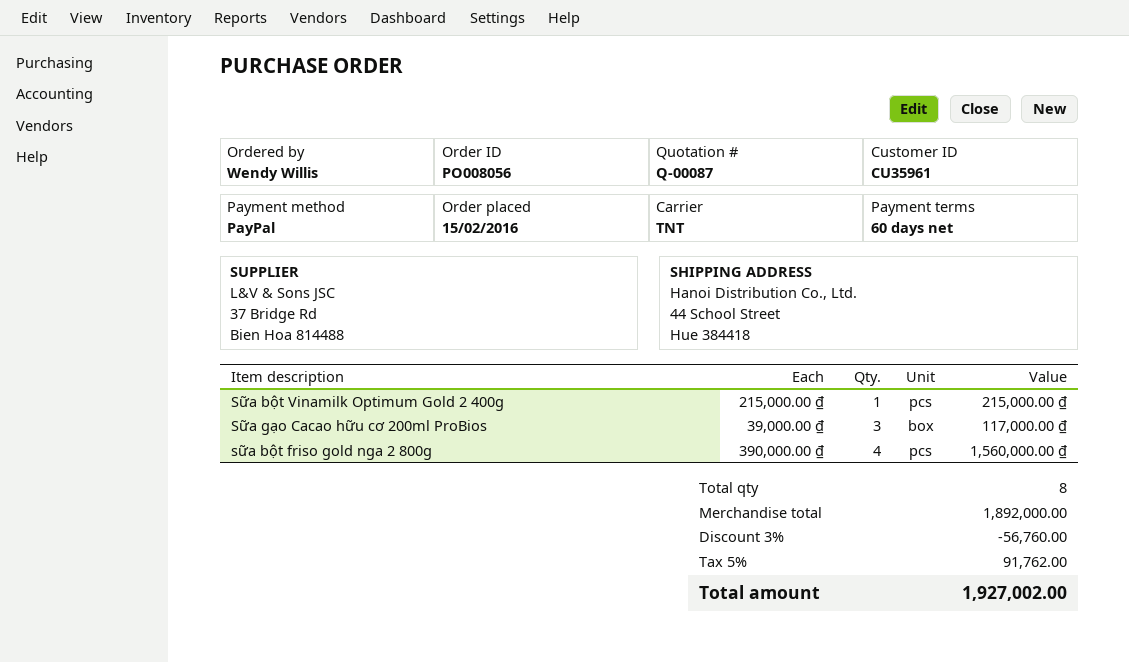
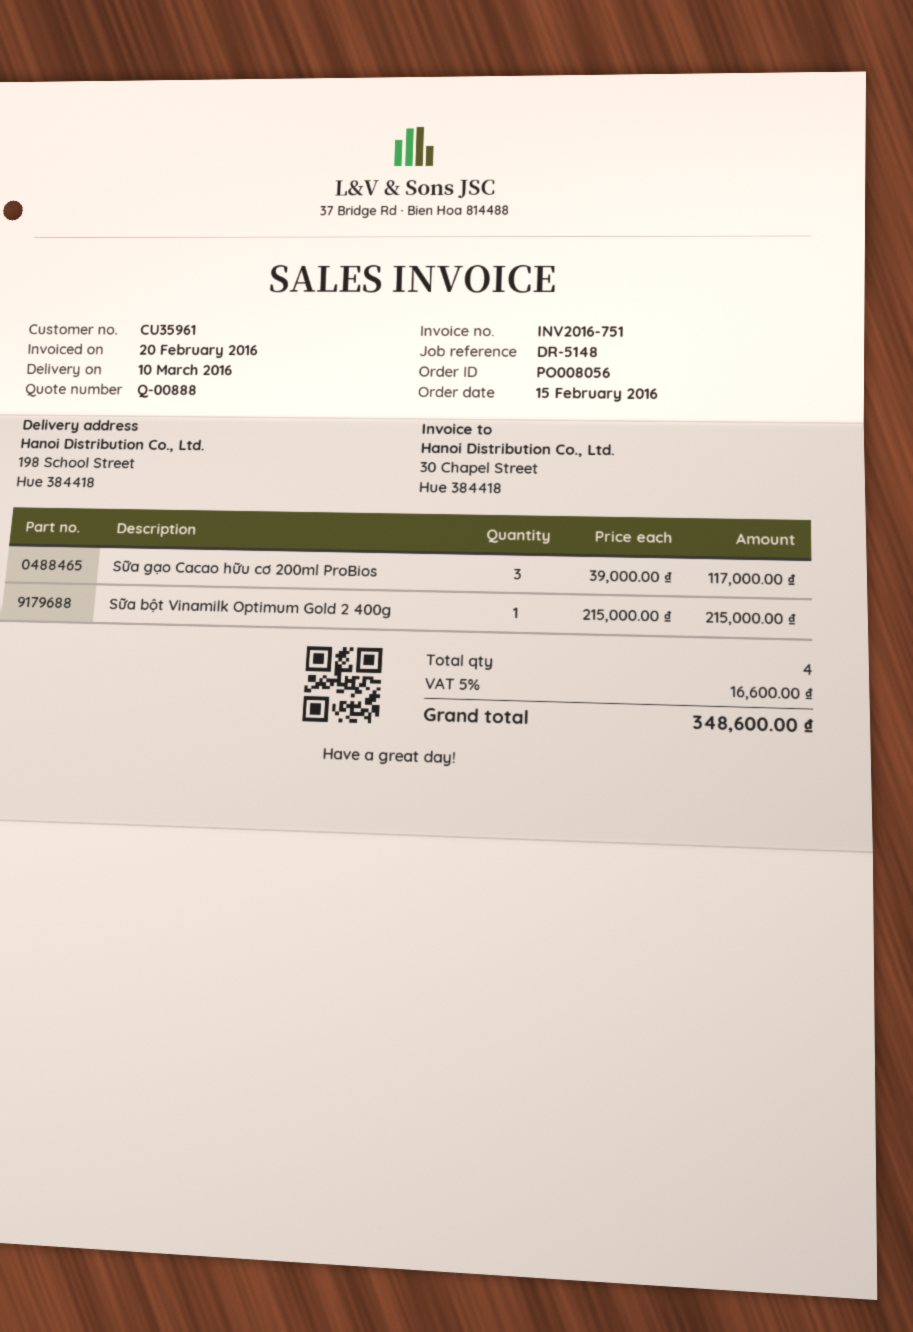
quote number: Q-00087 -> Q-00888
ship to: 44 School Street, Hue 384418 -> 198 School Street, Hue 384418
sữa bột friso gold nga 2 800g: 4 x 390000.00 = 1560000.00 -> none
total quantity: 8 -> 4
discount: 3% = 56760.00 -> none
tax: 5% = 91762.00 -> 5% = 16600.00
total: 1927002.00 -> 348600.00

